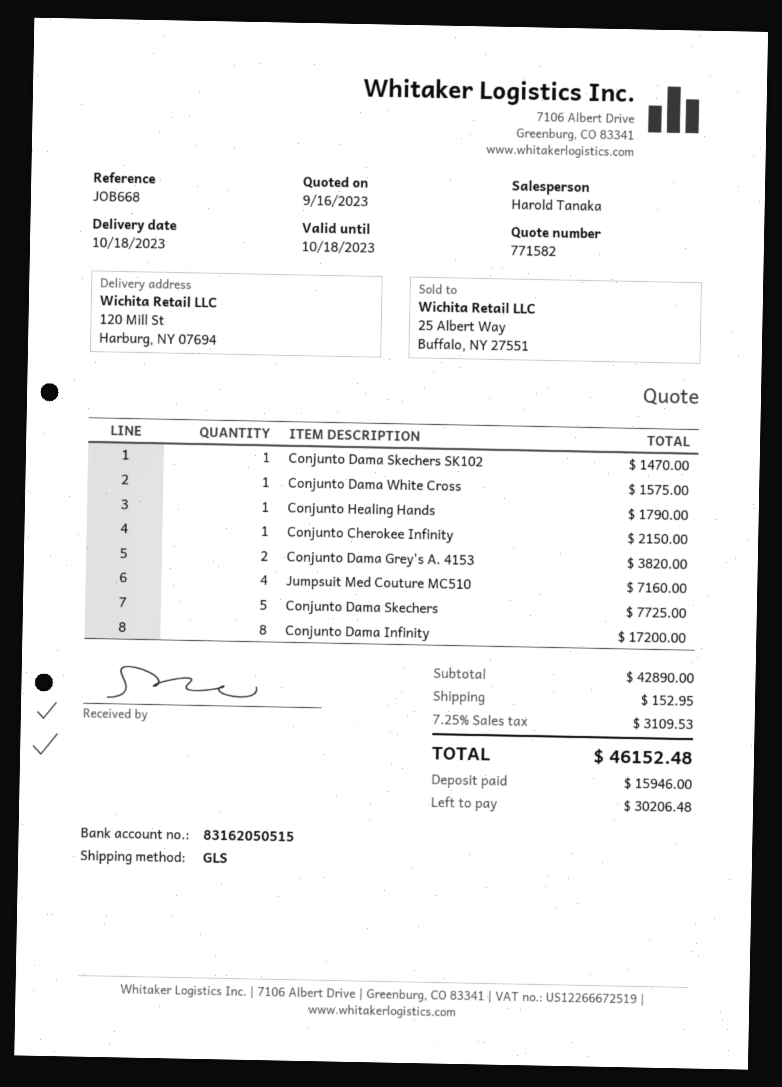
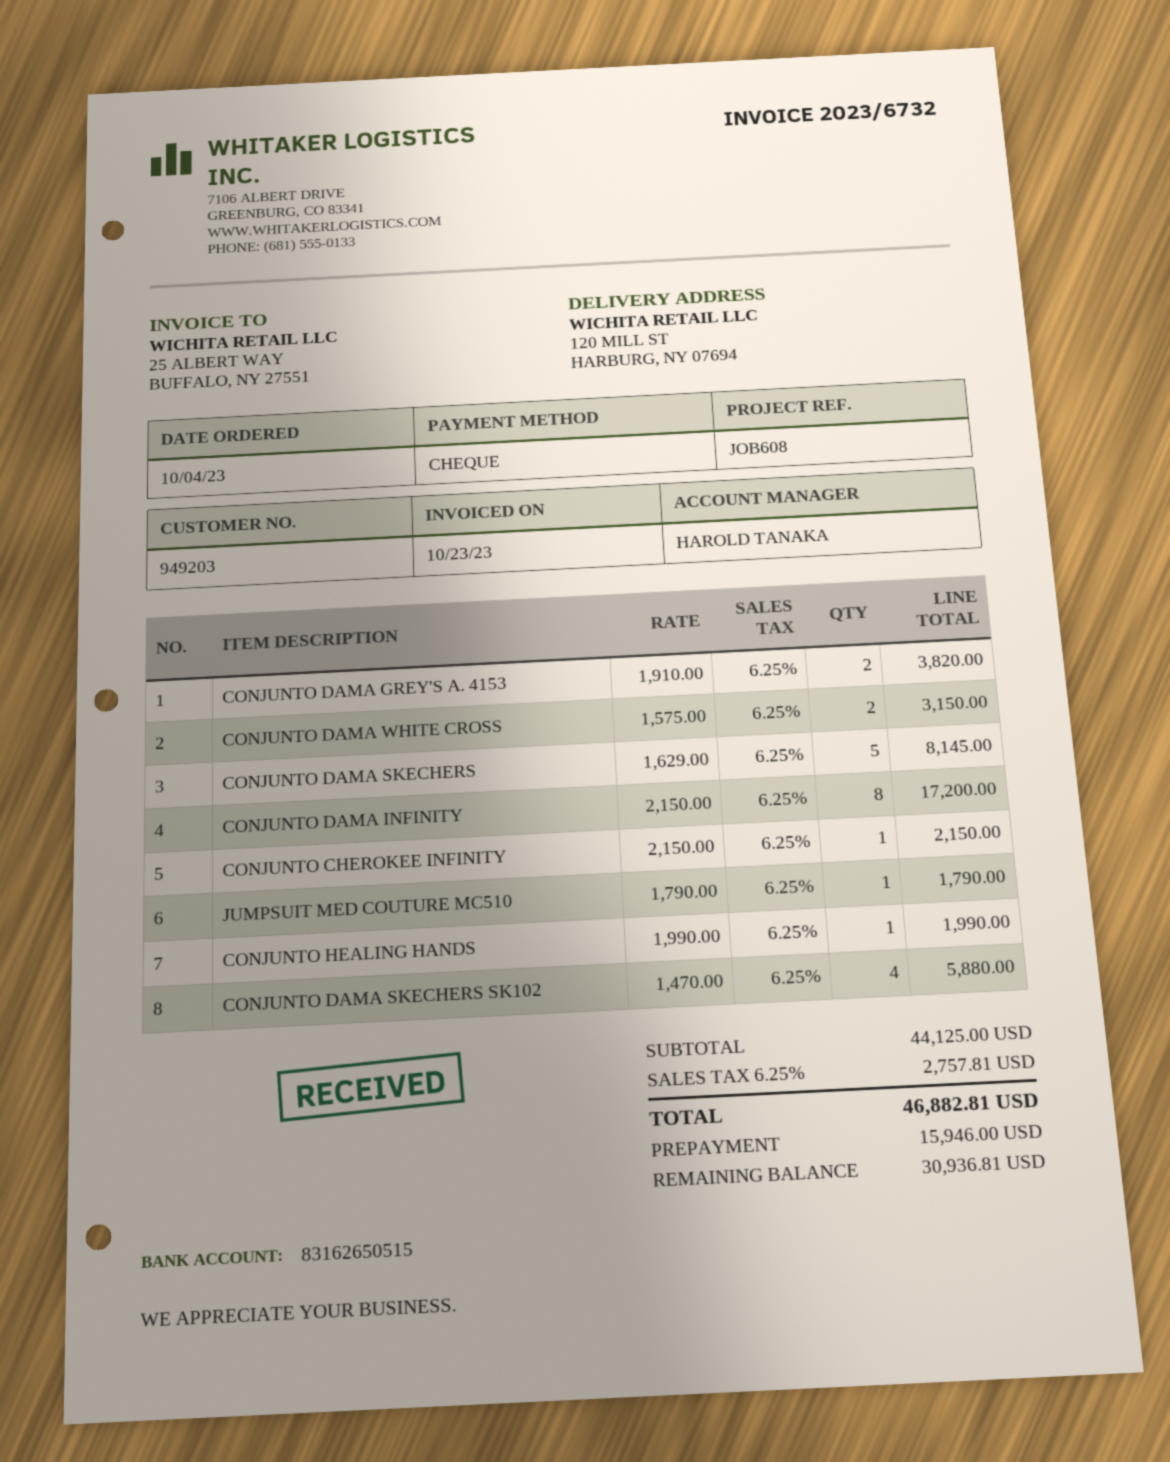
reference: JOB668 -> JOB608
bank account: 83162050515 -> 83162650515
Conjunto Dama Skechers SK102: 1 for 1470.00 -> 4 for 5880.00
Conjunto Dama White Cross: 1 for 1575.00 -> 2 for 3150.00
Conjunto Healing Hands: 1 for 1790.00 -> 1 for 1990.00
Jumpsuit Med Couture MC510: 4 for 7160.00 -> 1 for 1790.00
Conjunto Dama Skechers: 5 for 7725.00 -> 5 for 8145.00
subtotal: 42890.00 -> 44125.00
shipping: 152.95 -> none
tax: 7.25% = 3109.53 -> 6.25% = 2757.81
total: 46152.48 -> 46882.81
balance: 30206.48 -> 30936.81

